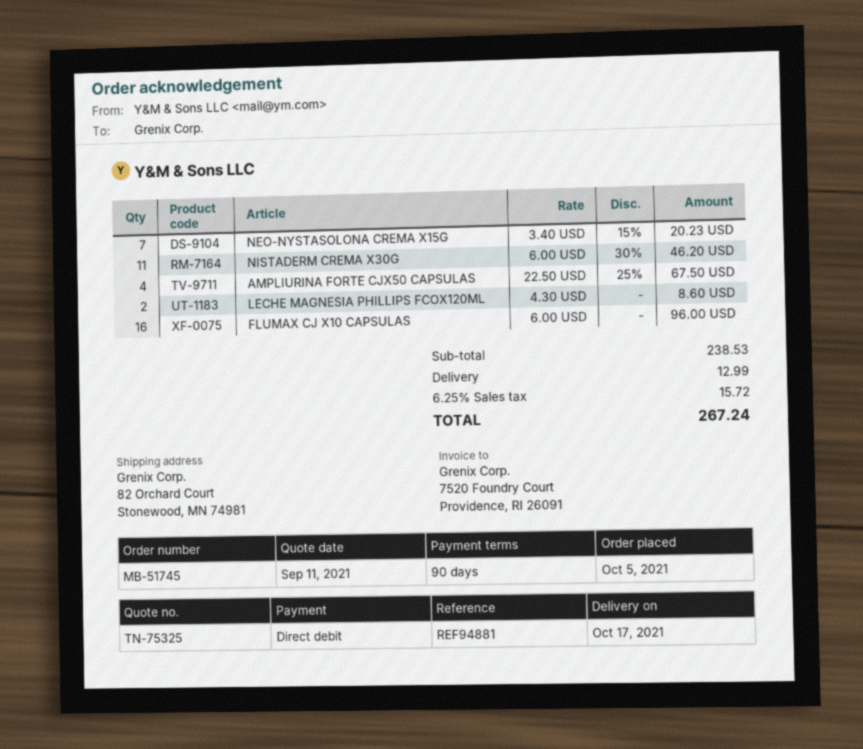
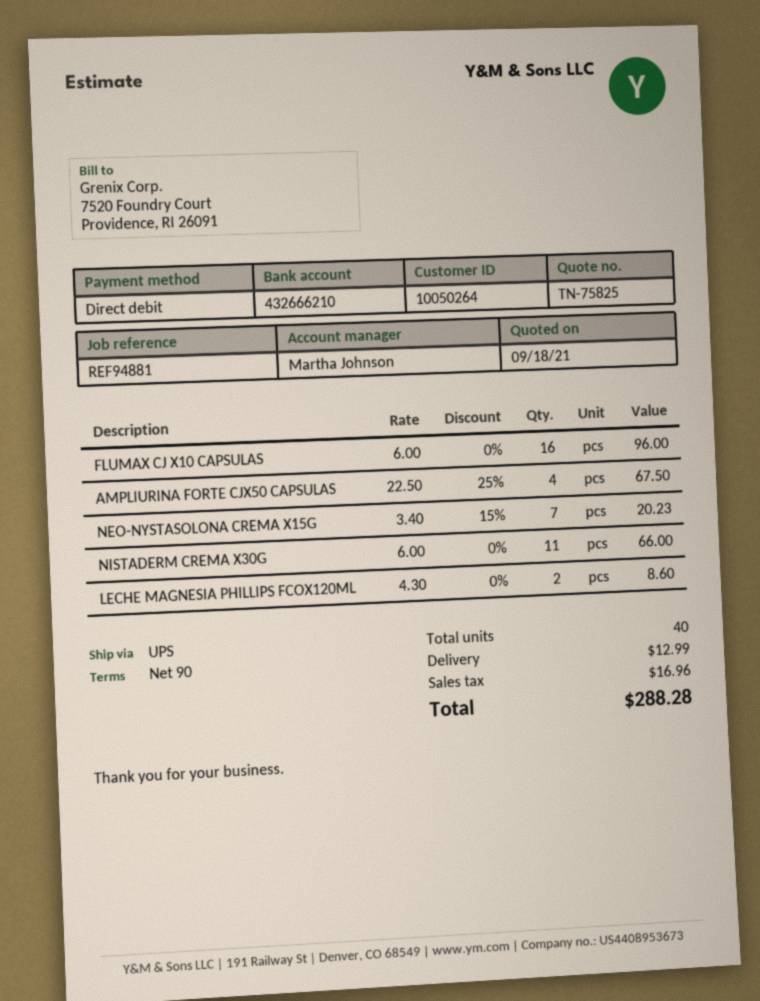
quote number: TN-75325 -> TN-75825
quote date: 2021-09-11 -> 2021-09-18
NISTADERM CREMA X30G: 11 x 6.00 - 30% = 46.20 -> 11 x 6.00 = 66.00
tax: 15.72 -> 16.96
total: 267.24 -> 288.28

